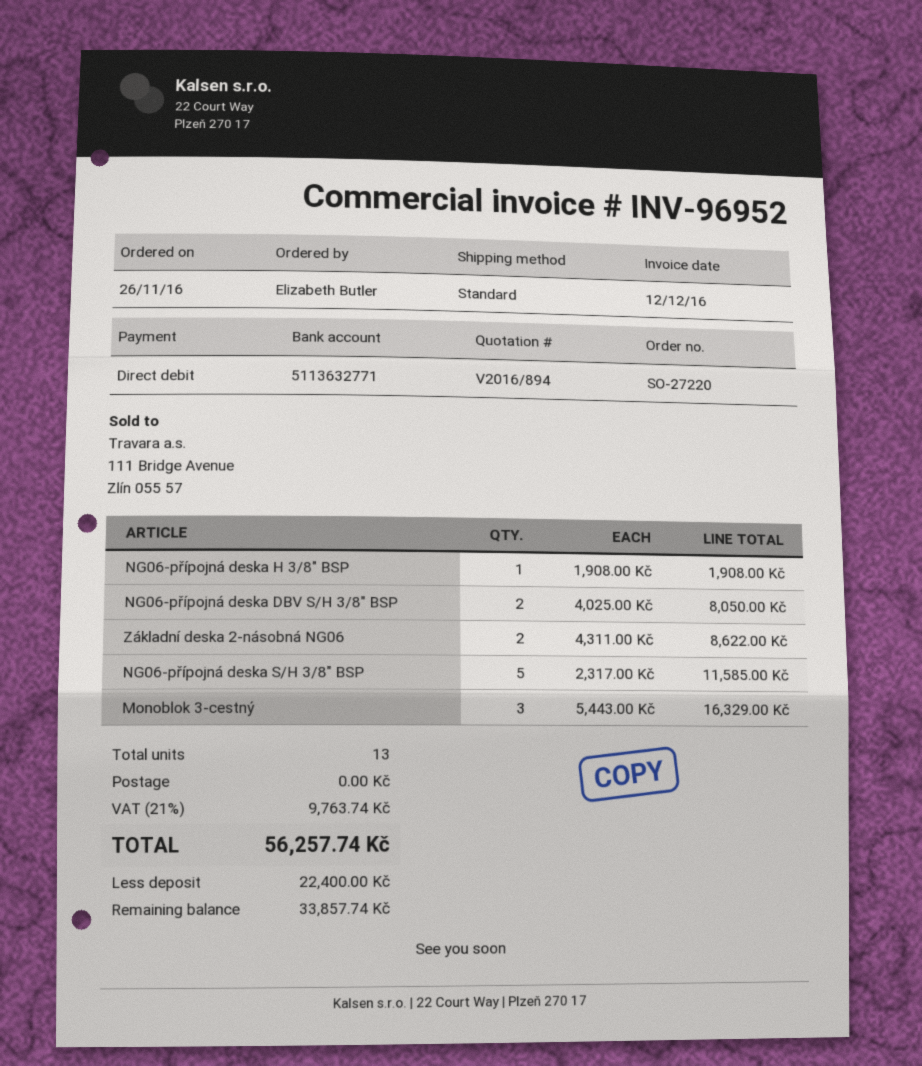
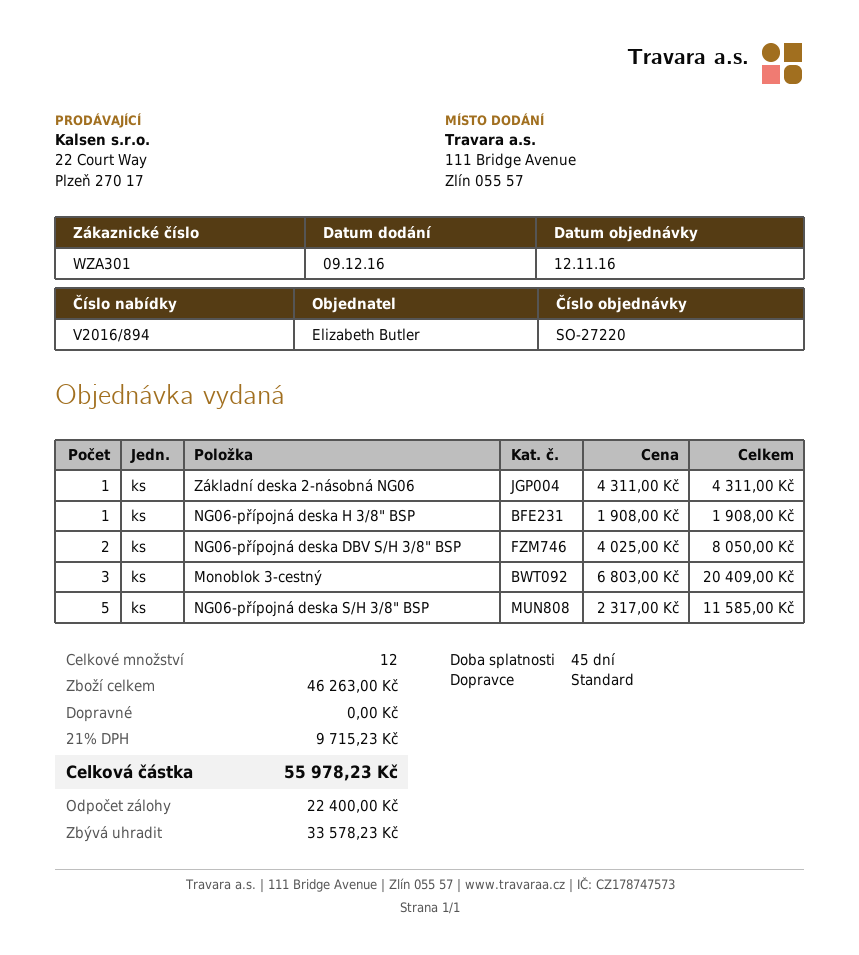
order date: 2016-11-26 -> 2016-11-12
Základní deska 2-násobná NG06: 2 x 4311.00 = 8622.00 -> 1 x 4311.00 = 4311.00
Monoblok 3-cestný: 3 x 5443.00 = 16329.00 -> 3 x 6803.00 = 20409.00
total quantity: 13 -> 12
tax: 21% = 9763.74 -> 21% = 9715.23
total: 56257.74 -> 55978.23
balance: 33857.74 -> 33578.23

